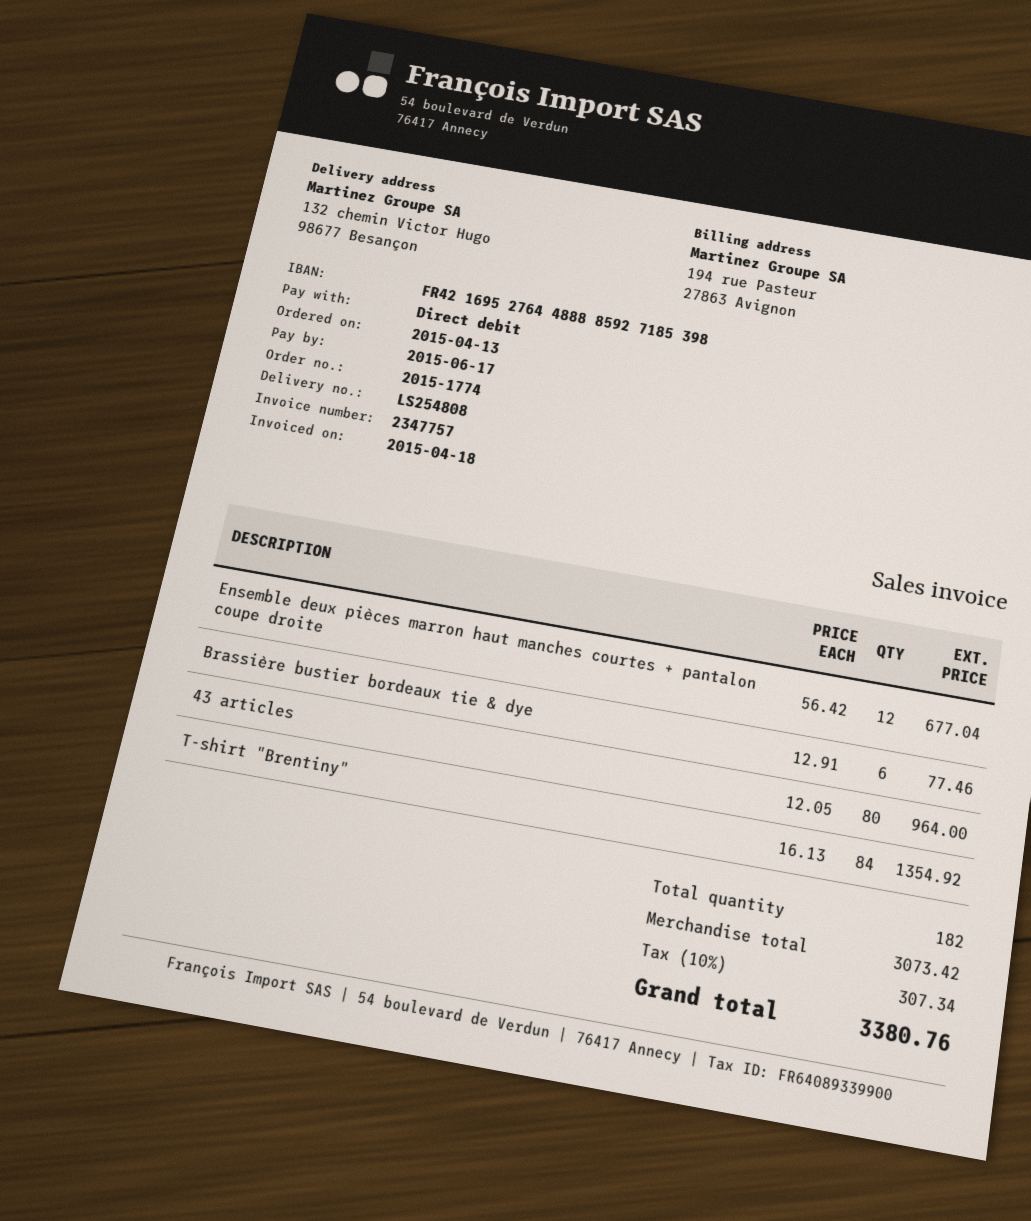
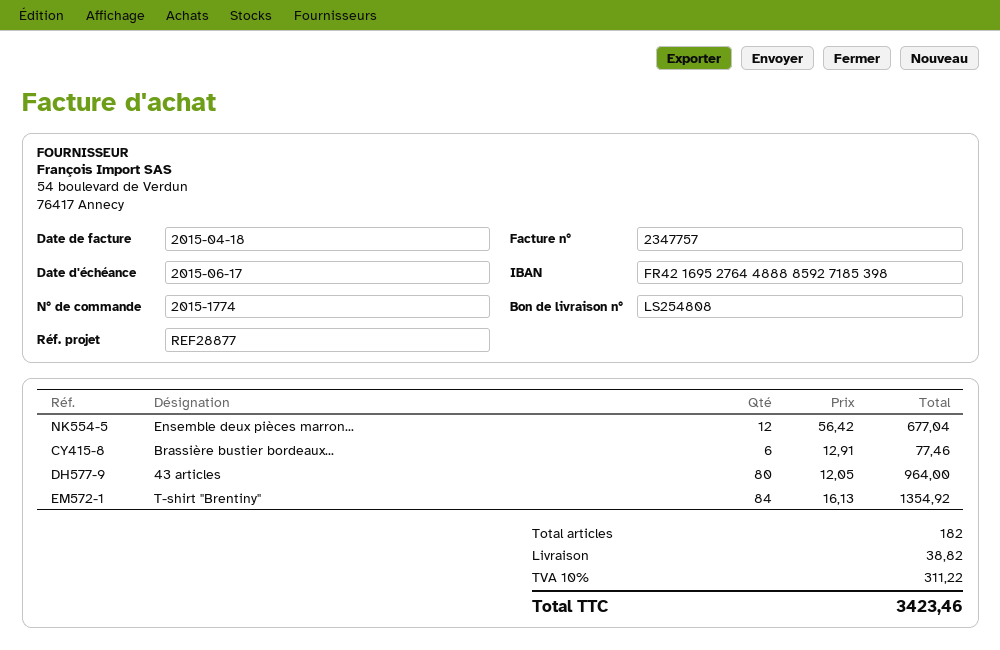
shipping: none -> 38.82
tax: 10% = 307.34 -> 10% = 311.22
total: 3380.76 -> 3423.46

